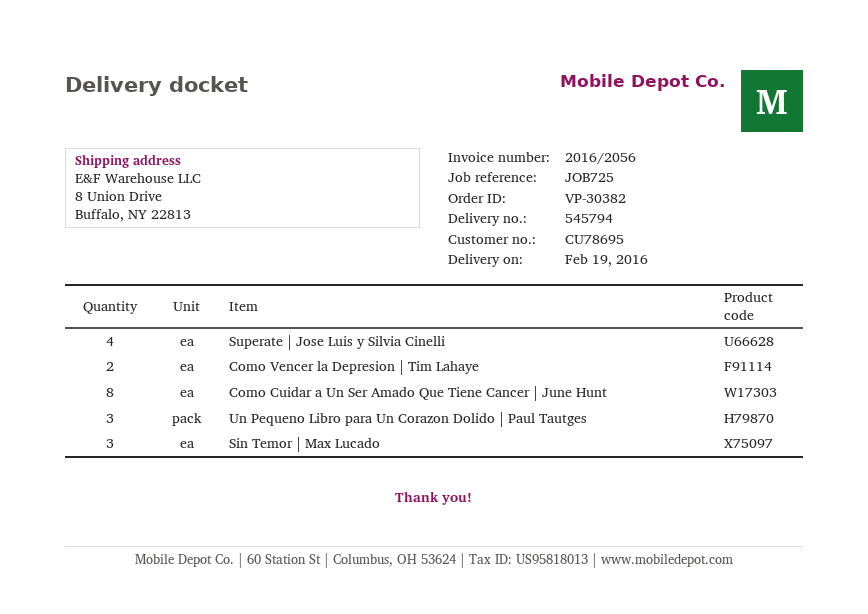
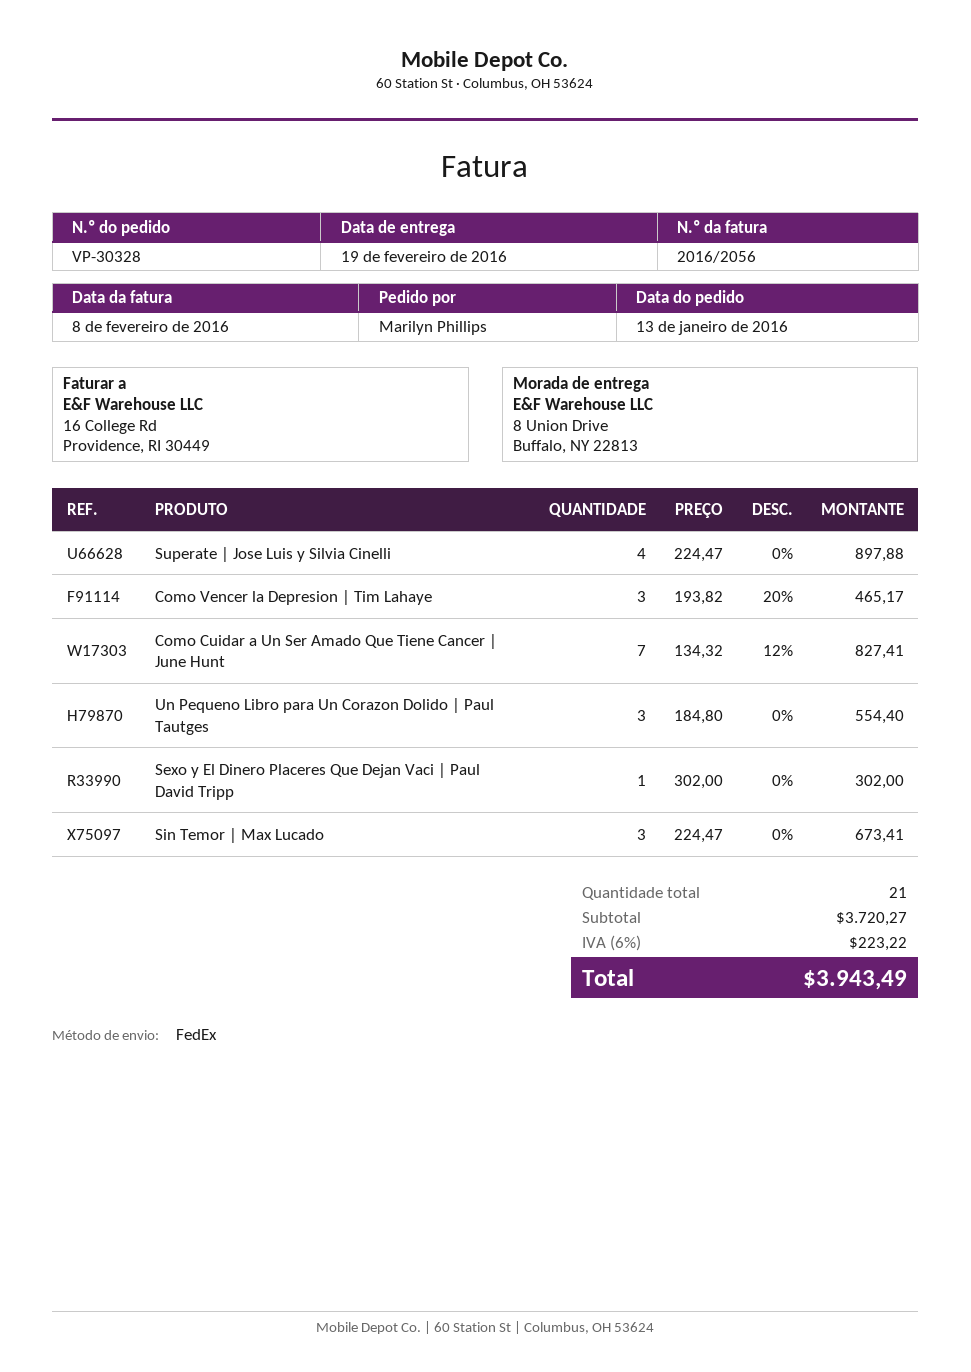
order number: VP-30382 -> VP-30328
Como Vencer la Depresion | Tim Lahaye: 2 -> 3
Como Cuidar a Un Ser Amado Que Tiene Cancer | June Hunt: 8 -> 7
Sexo y El Dinero Placeres Que Dejan Vaci | Paul David Tripp: none -> 1

